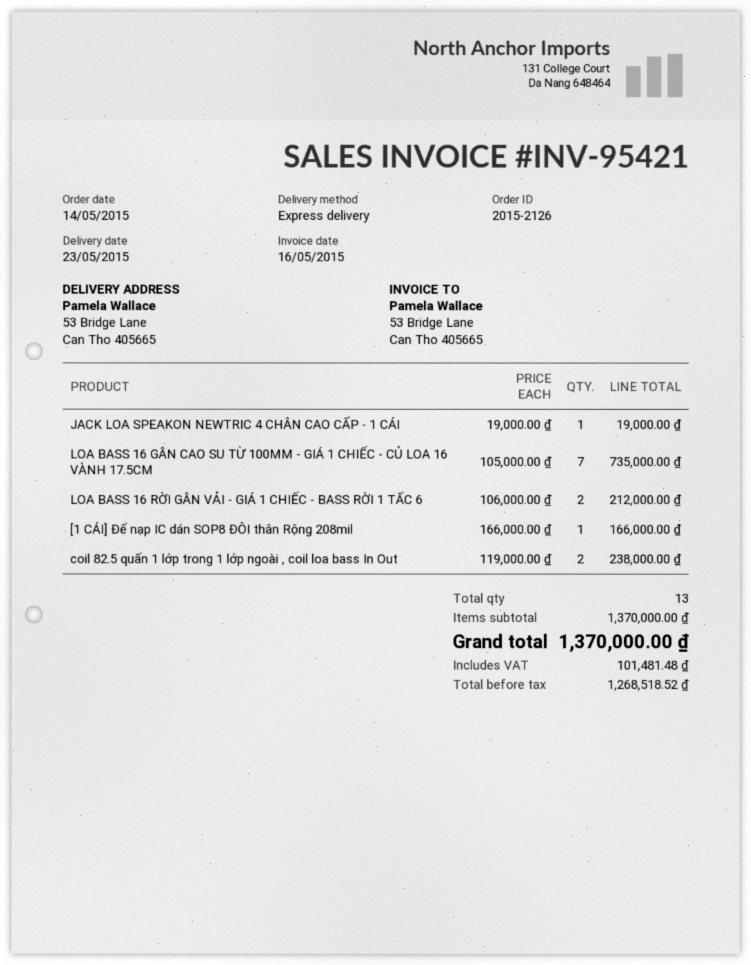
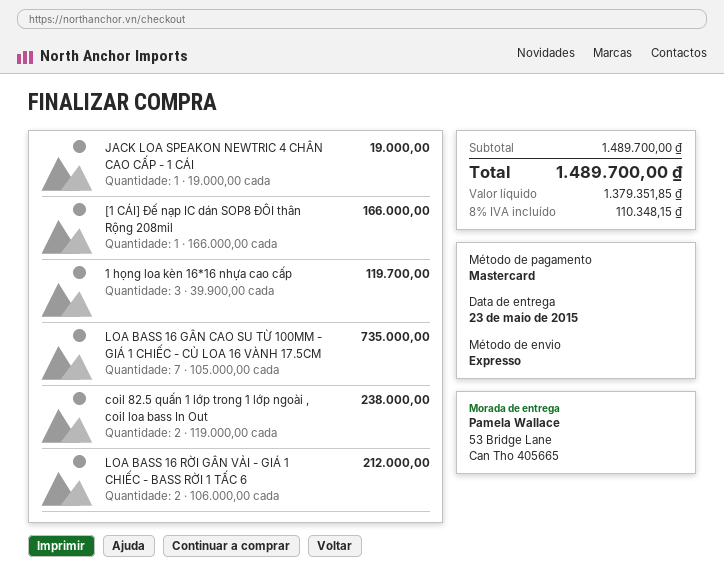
1 họng loa kèn 16*16 nhựa cao cấp: none -> 3 x 39900.00 = 119700.00
subtotal: 1370000.00 -> 1489700.00
net: 1268518.52 -> 1379351.85
tax: 101481.48 -> 110348.15
total: 1370000.00 -> 1489700.00

